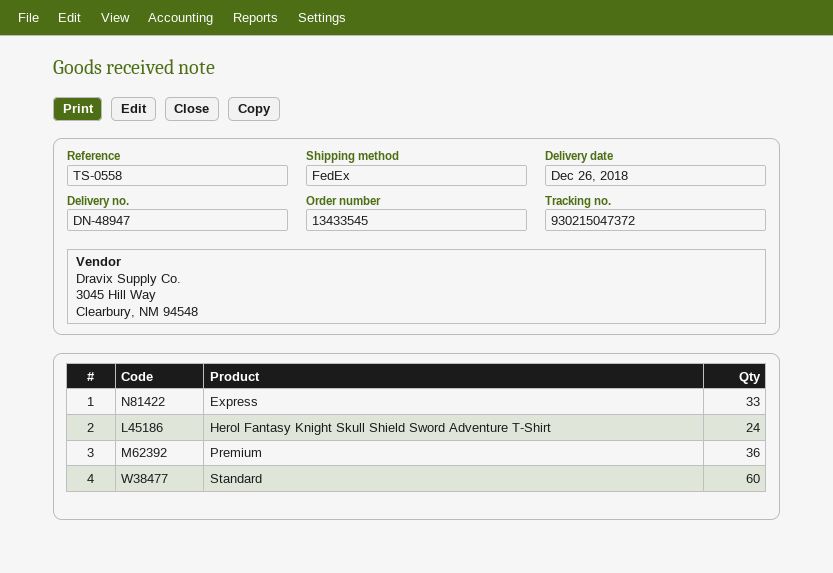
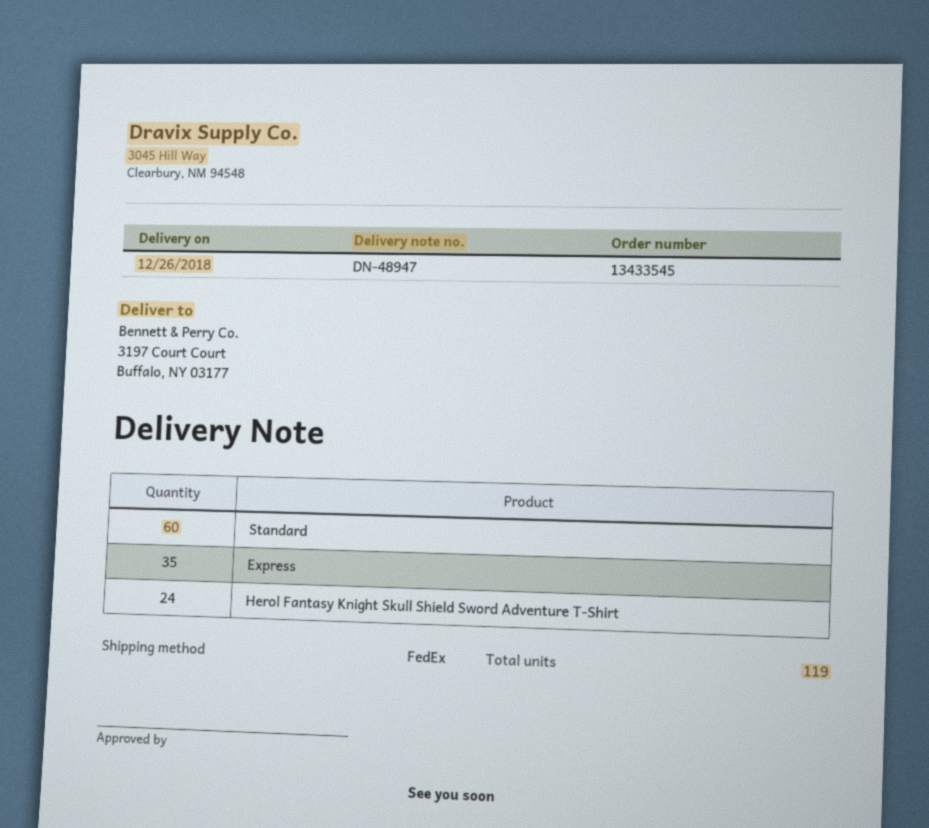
Express: 33 -> 35
Premium: 36 -> none

